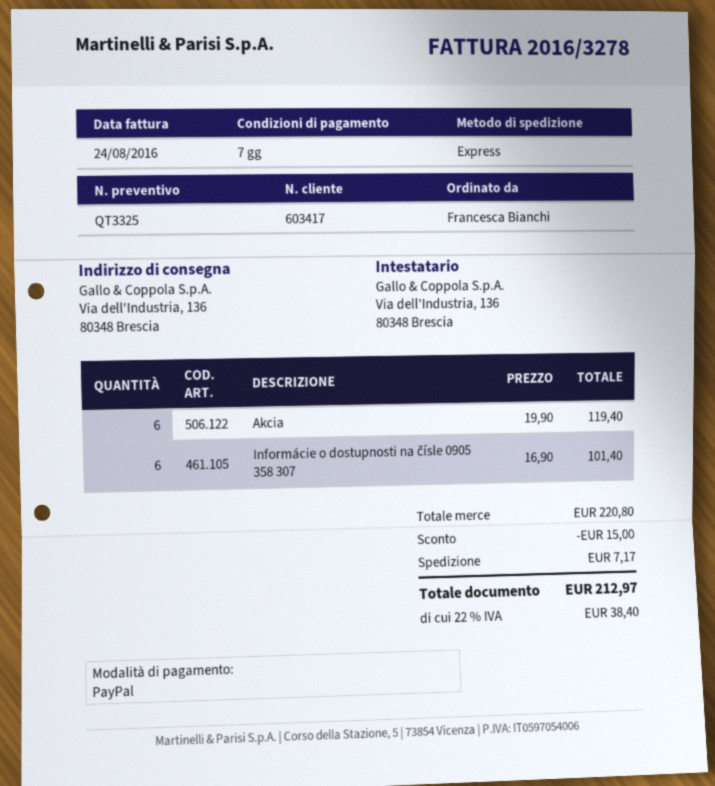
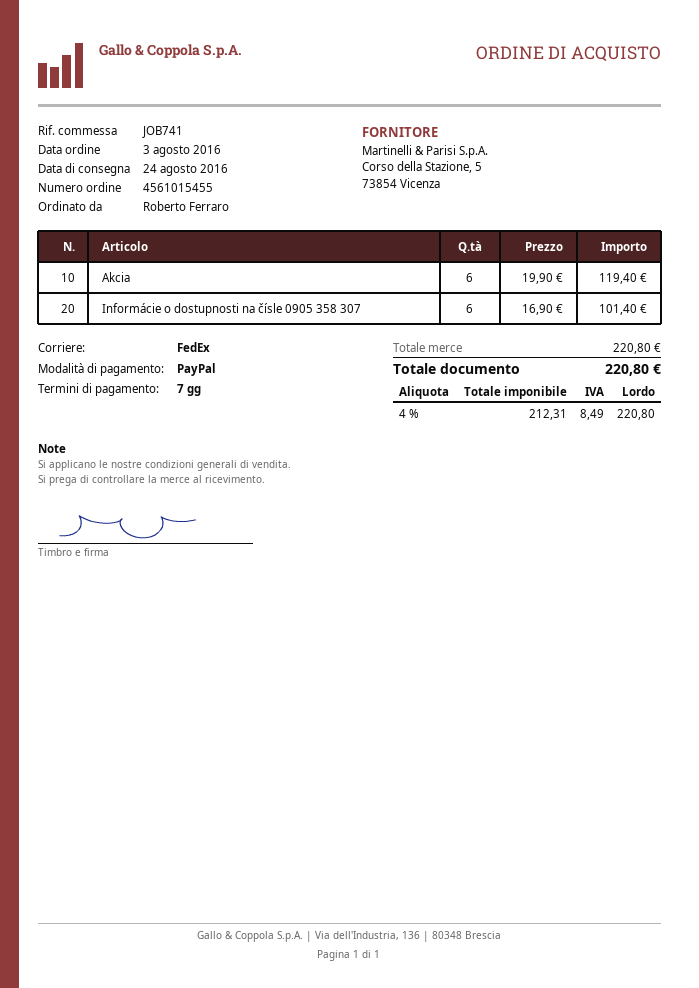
ordered by: Francesca Bianchi -> Roberto Ferraro
shipping method: express -> FedEx
discount: 15.00 -> none
shipping: 7.17 -> none
tax: 22% = 38.40 -> 4% = 8.49
total: 212.97 -> 220.80

